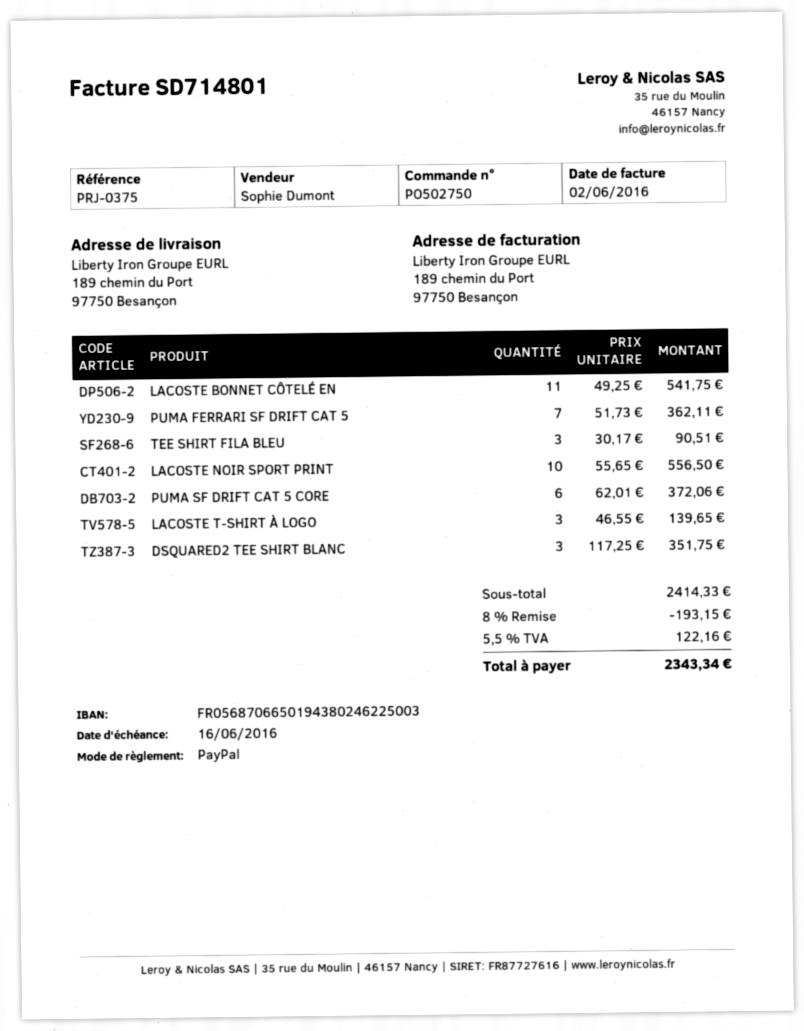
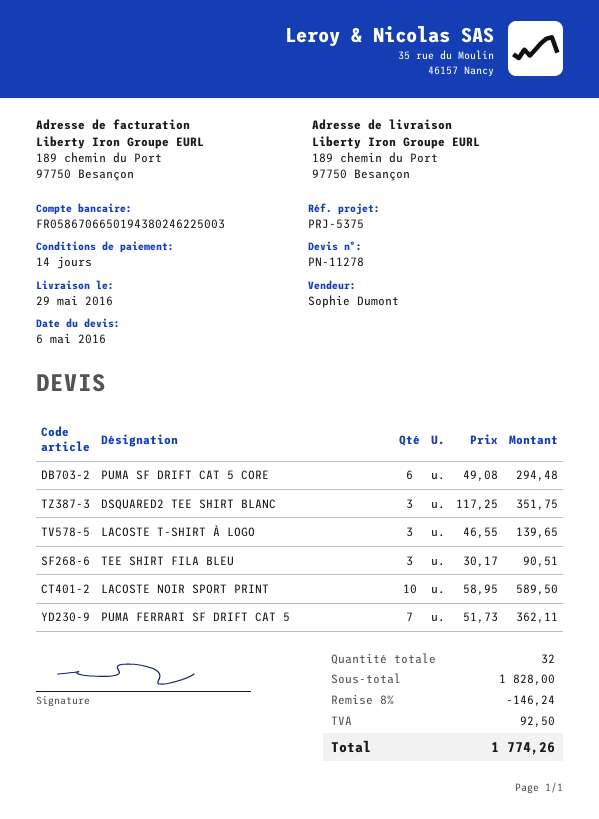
reference: PRJ-0375 -> PRJ-5375
bank account: FR0568706650194380246225003 -> FR0586706650194380246225003
LACOSTE BONNET CÔTELÉ EN: 11 x 49.25 = 541.75 -> none
LACOSTE NOIR SPORT PRINT: 10 x 55.65 = 556.50 -> 10 x 58.95 = 589.50
PUMA SF DRIFT CAT 5 CORE: 6 x 62.01 = 372.06 -> 6 x 49.08 = 294.48
subtotal: 2414.33 -> 1828.00
discount: 8% = 193.15 -> 8% = 146.24
tax: 122.16 -> 92.50
total: 2343.34 -> 1774.26

